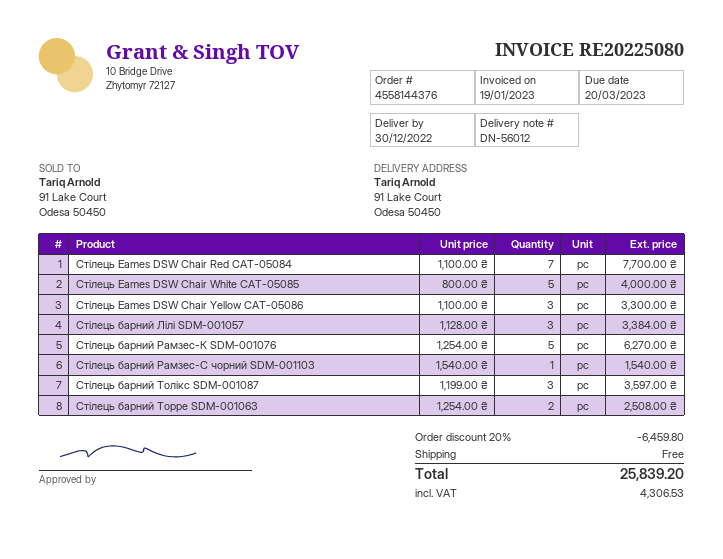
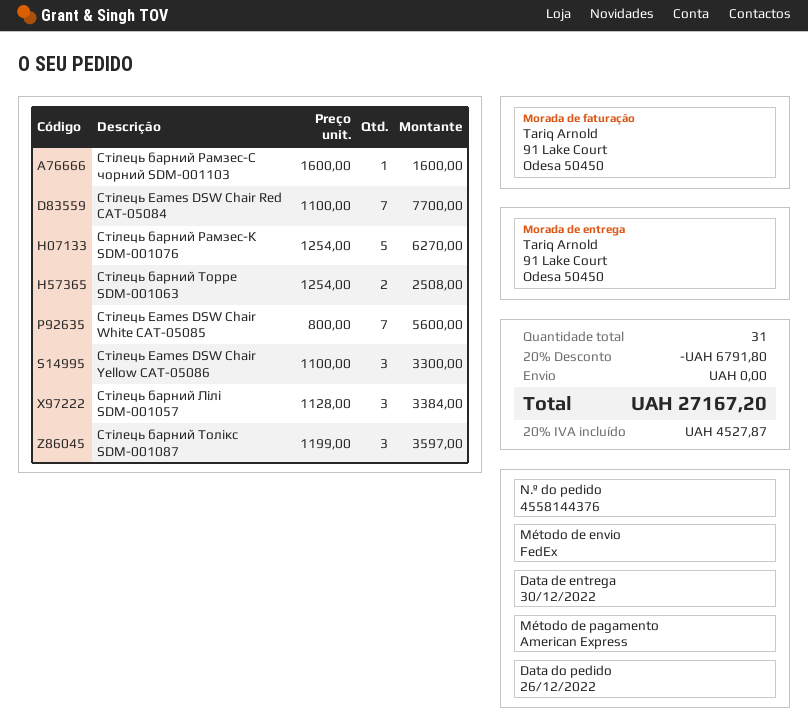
Стілець Eames DSW Chair White CAT-05085: 5 x 800.00 = 4000.00 -> 7 x 800.00 = 5600.00
Стілець барний Рамзес-С чорний SDM-001103: 1 x 1540.00 = 1540.00 -> 1 x 1600.00 = 1600.00
discount: 20% = 6459.80 -> 20% = 6791.80
tax: 4306.53 -> 4527.87
total: 25839.20 -> 27167.20

